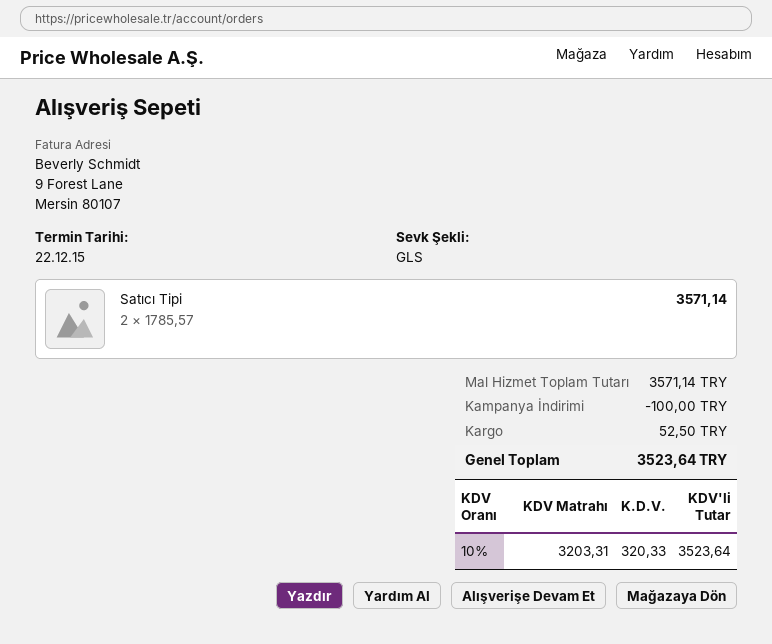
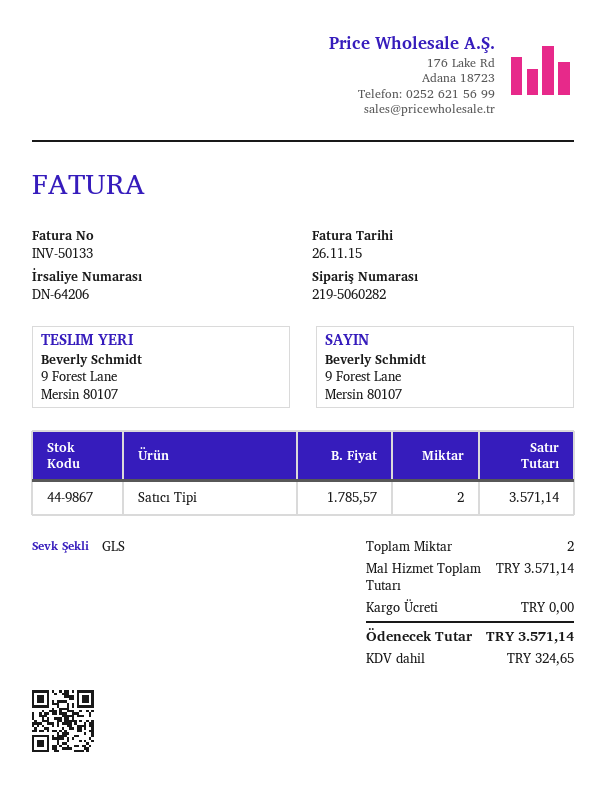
discount: 100.00 -> none
shipping: 52.50 -> 0.00
tax: 320.33 -> 324.65
total: 3523.64 -> 3571.14

